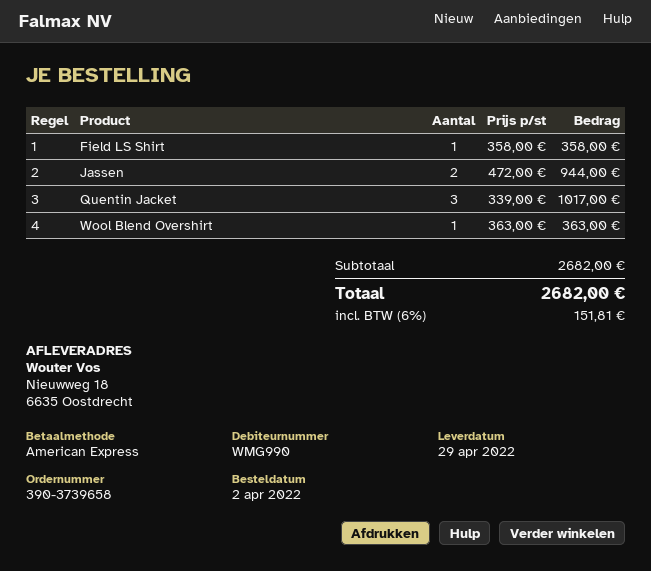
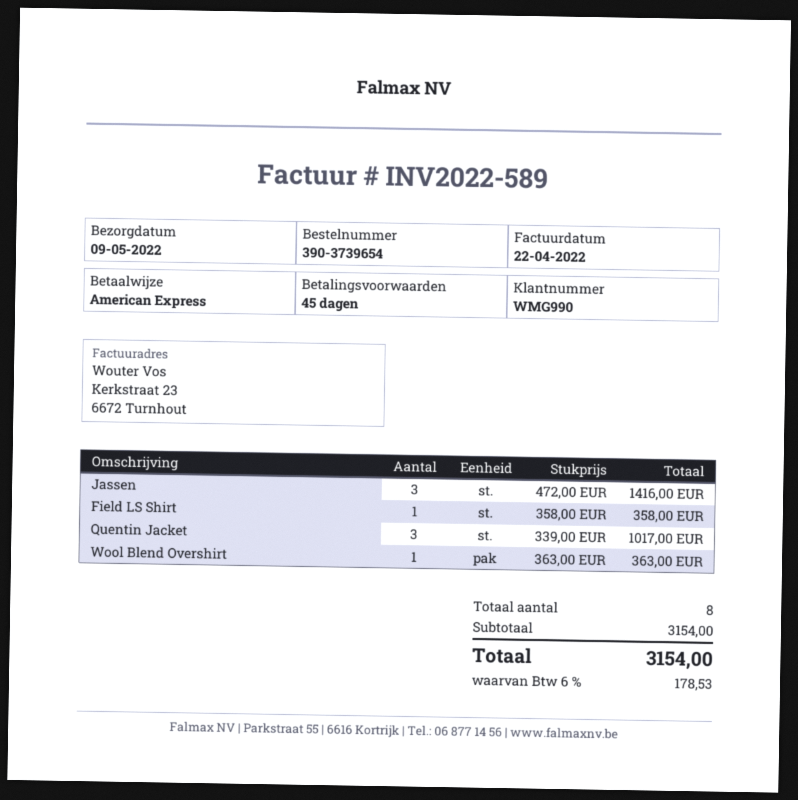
order number: 390-3739658 -> 390-3739654
delivery date: 2022-04-29 -> 2022-05-09
Jassen: 2 x 472.00 = 944.00 -> 3 x 472.00 = 1416.00
subtotal: 2682.00 -> 3154.00
tax: 6% = 151.81 -> 6% = 178.53
total: 2682.00 -> 3154.00

